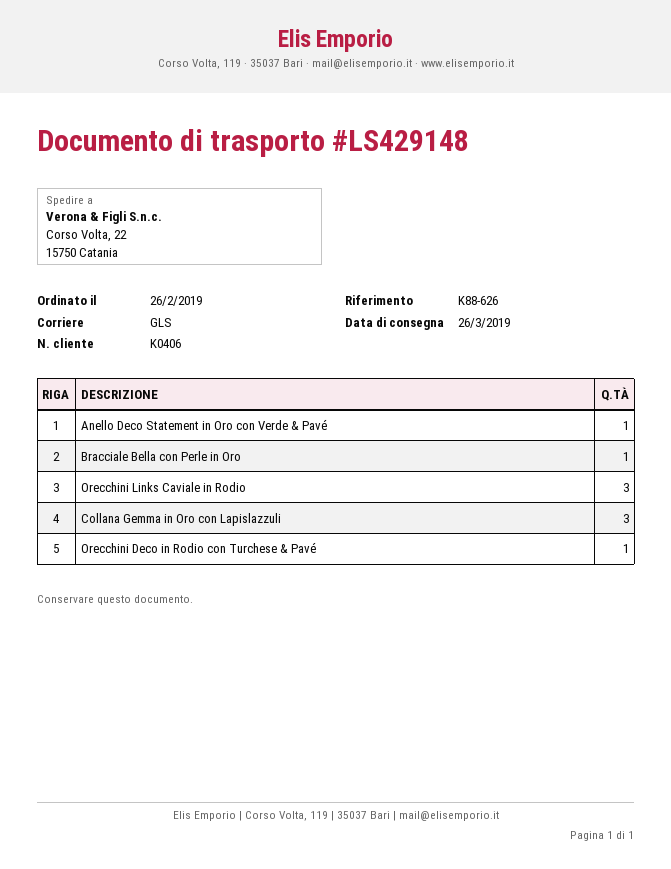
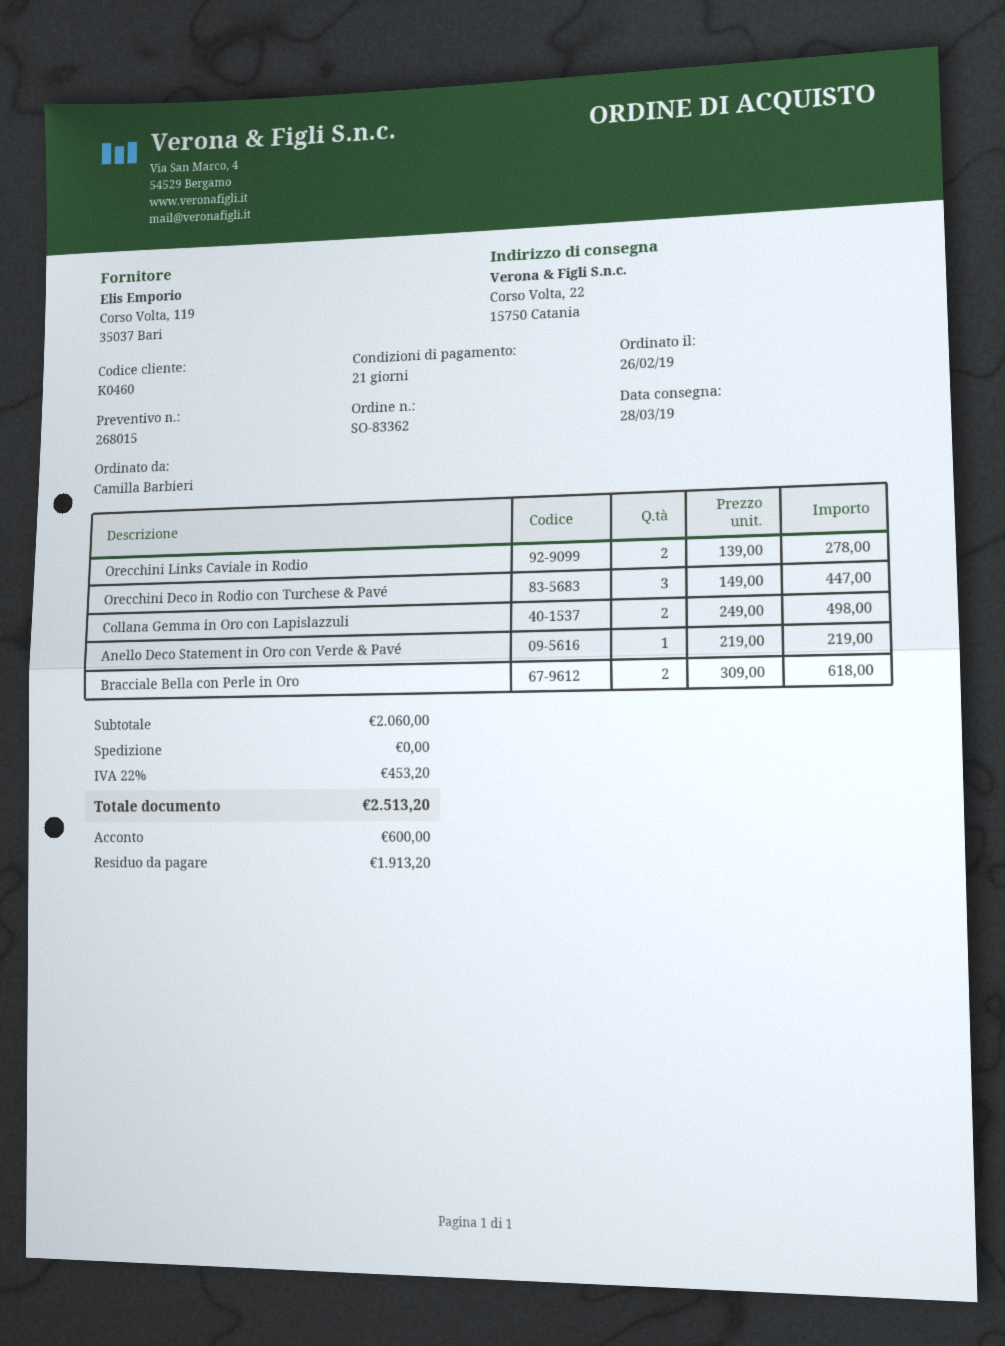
delivery date: 2019-03-26 -> 2019-03-28
customer number: K0406 -> K0460
Bracciale Bella con Perle in Oro: 1 -> 2
Orecchini Links Caviale in Rodio: 3 -> 2
Collana Gemma in Oro con Lapislazzuli: 3 -> 2
Orecchini Deco in Rodio con Turchese & Pavé: 1 -> 3

